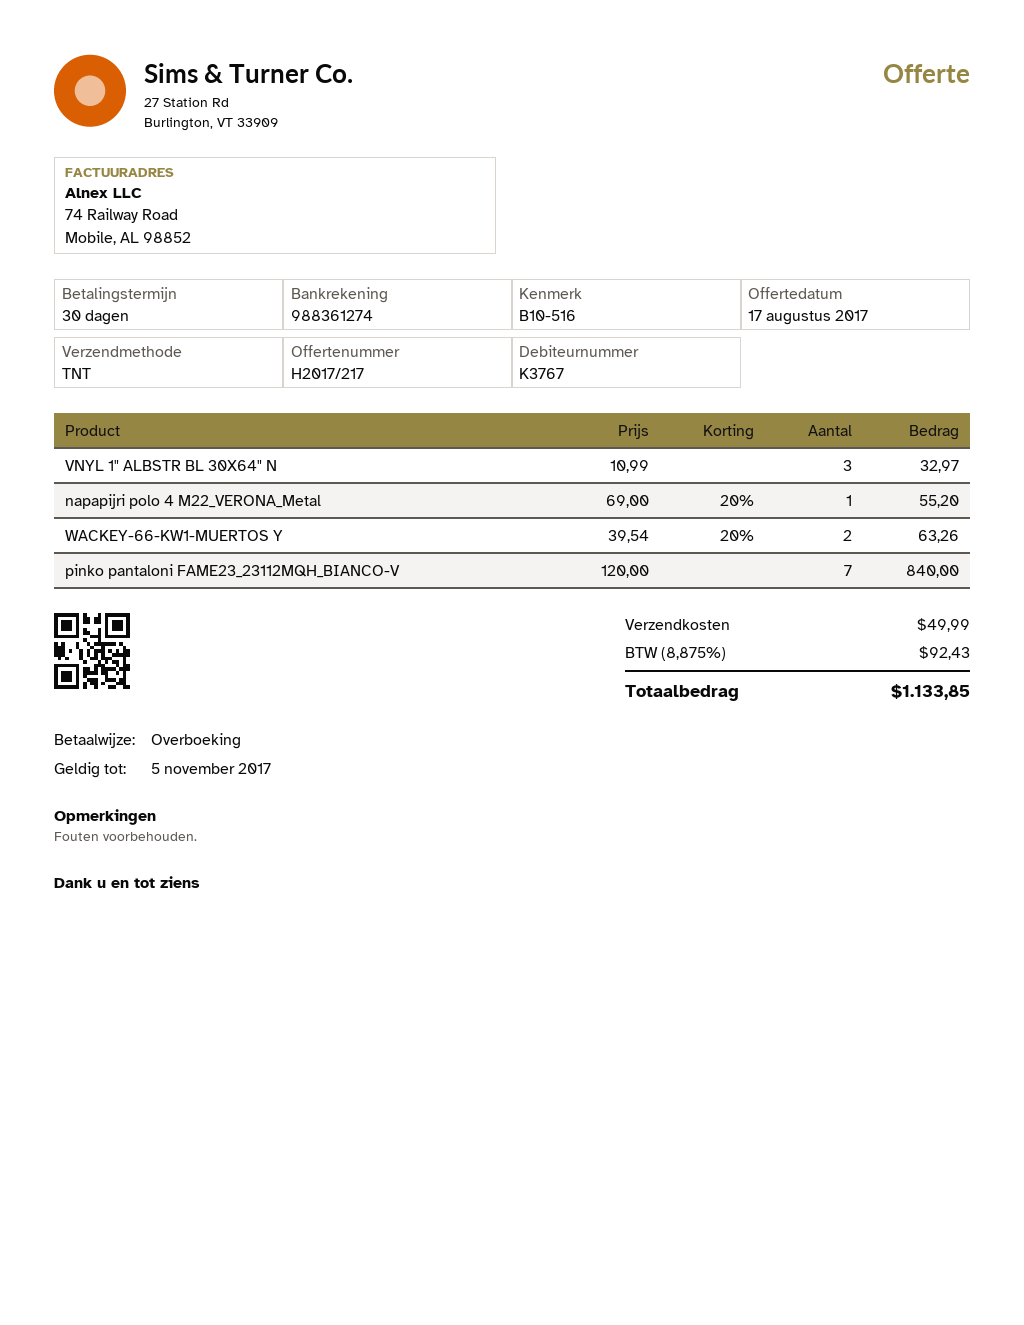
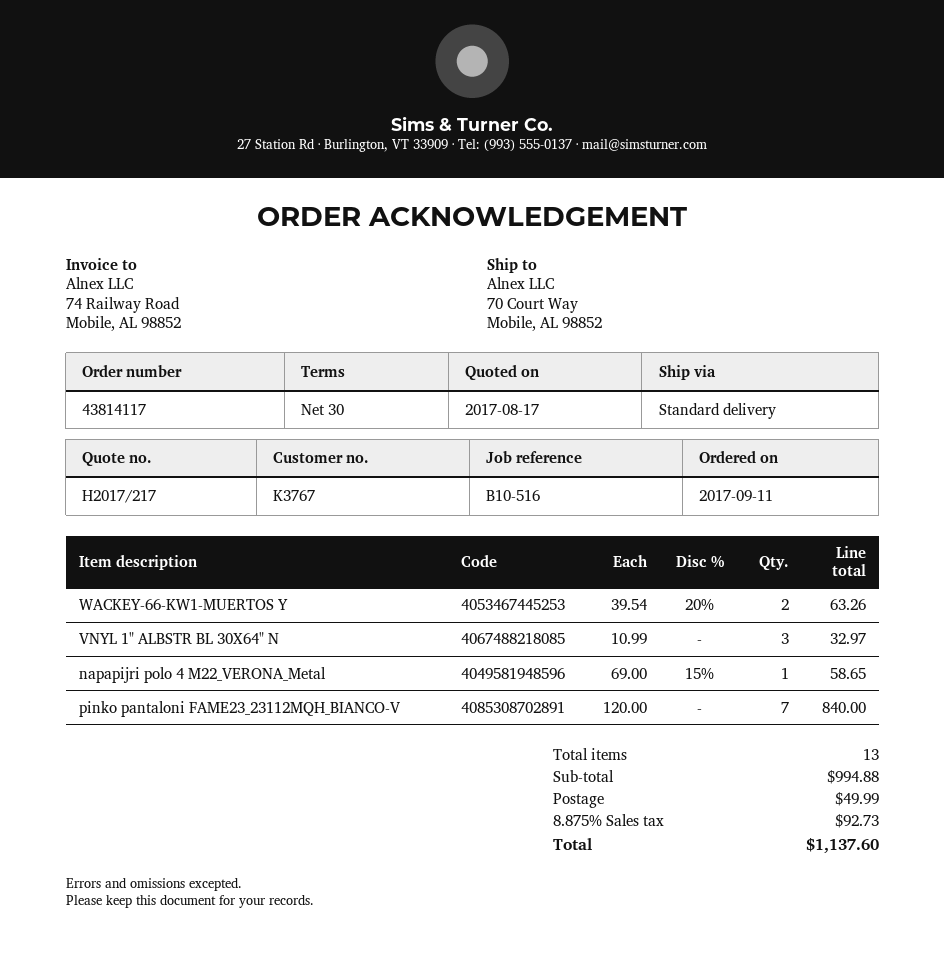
shipping method: TNT -> standard
napapijri polo 4 M22_VERONA_Metal: 1 x 69.00 - 20% = 55.20 -> 1 x 69.00 - 15% = 58.65
tax: 8.875% = 92.43 -> 8.875% = 92.73
total: 1133.85 -> 1137.60

